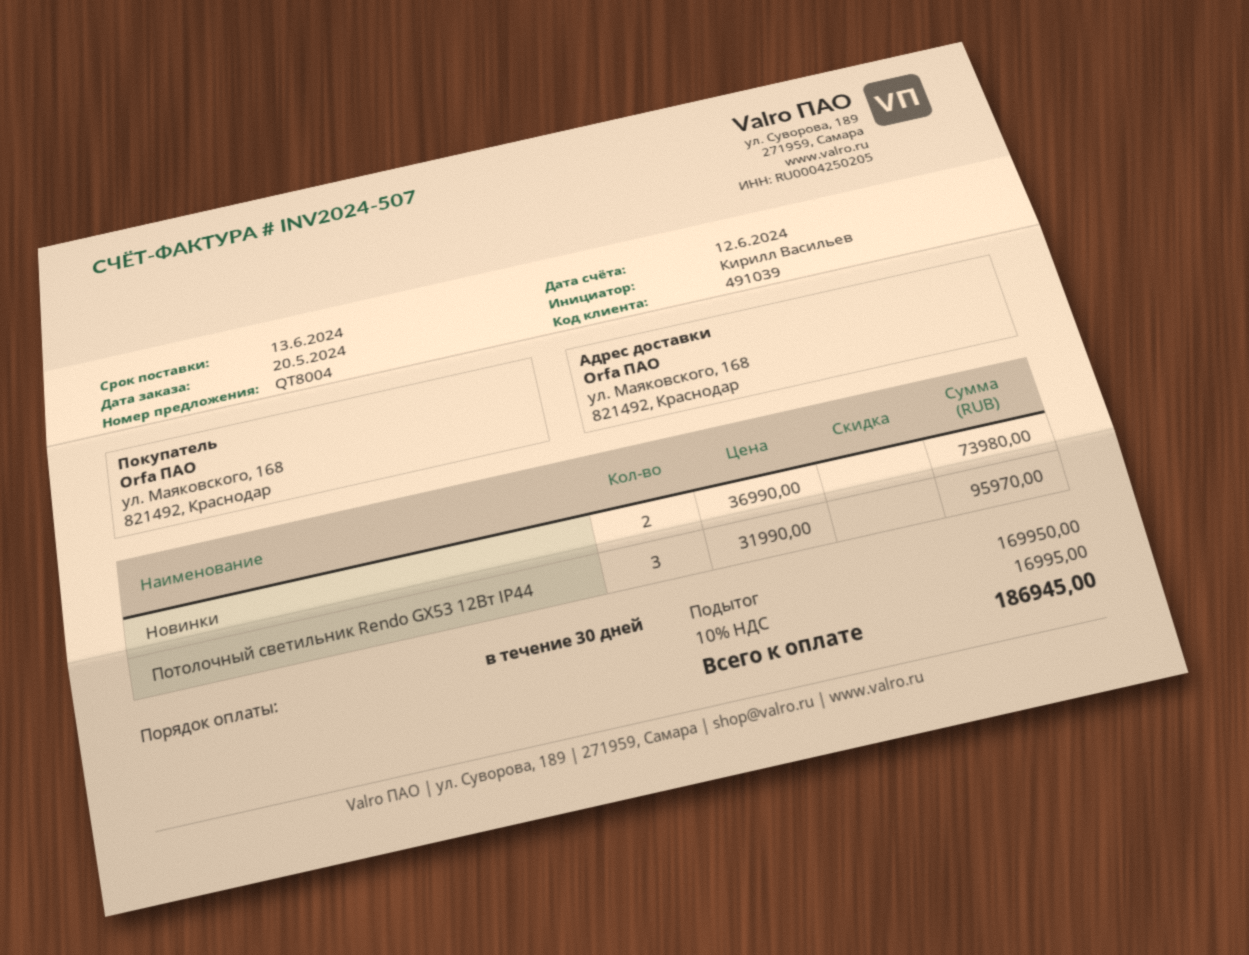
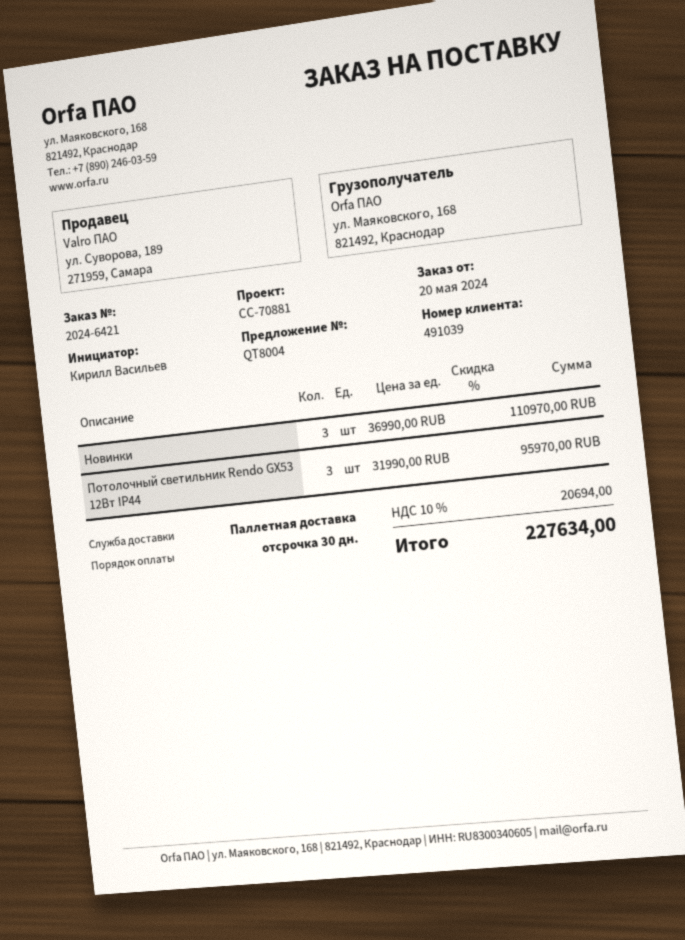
Новинки: 2 x 36990.00 = 73980.00 -> 3 x 36990.00 = 110970.00
tax: 10% = 16995.00 -> 10% = 20694.00
total: 186945.00 -> 227634.00

